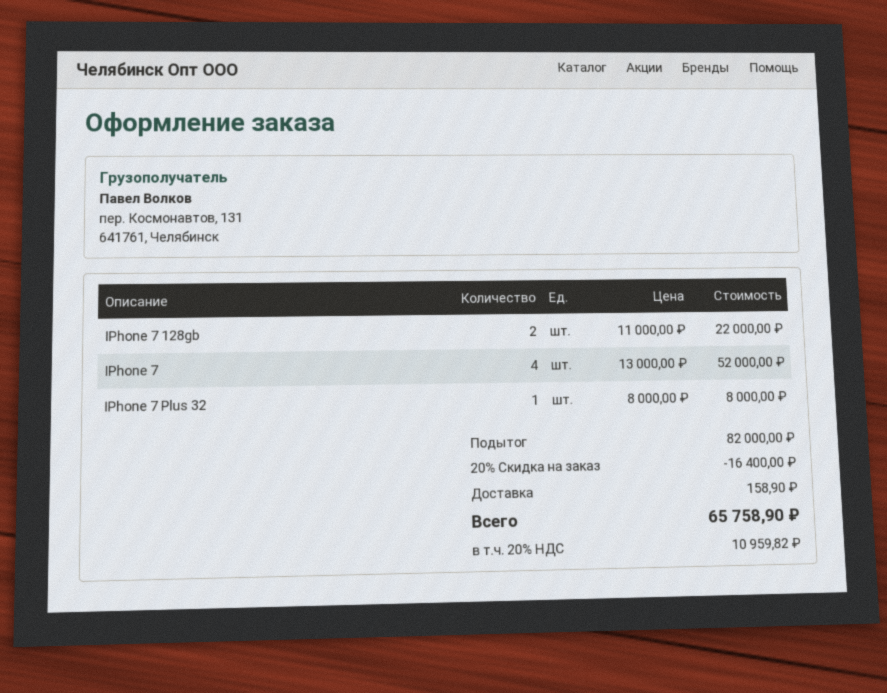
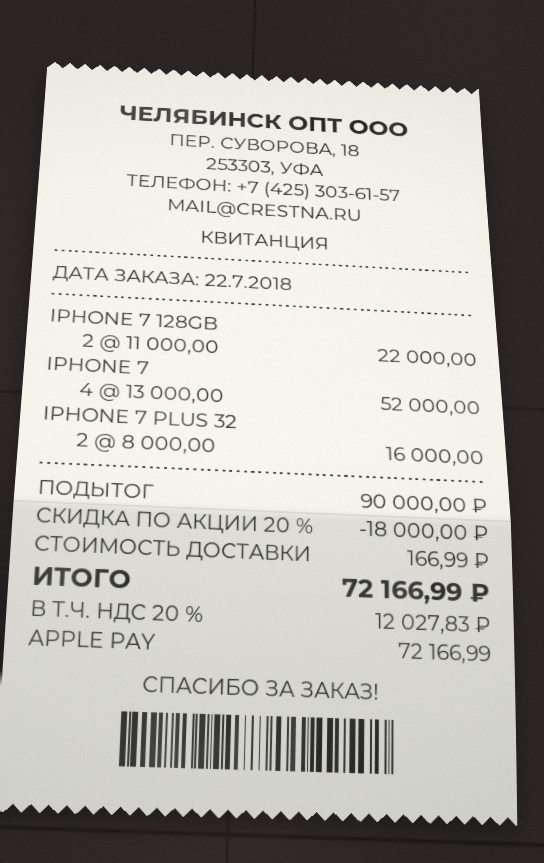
IPhone 7 Plus 32: 1 x 8000.00 = 8000.00 -> 2 x 8000.00 = 16000.00
subtotal: 82000.00 -> 90000.00
discount: 20% = 16400.00 -> 20% = 18000.00
shipping: 158.90 -> 166.99
tax: 20% = 10959.82 -> 20% = 12027.83
total: 65758.90 -> 72166.99

